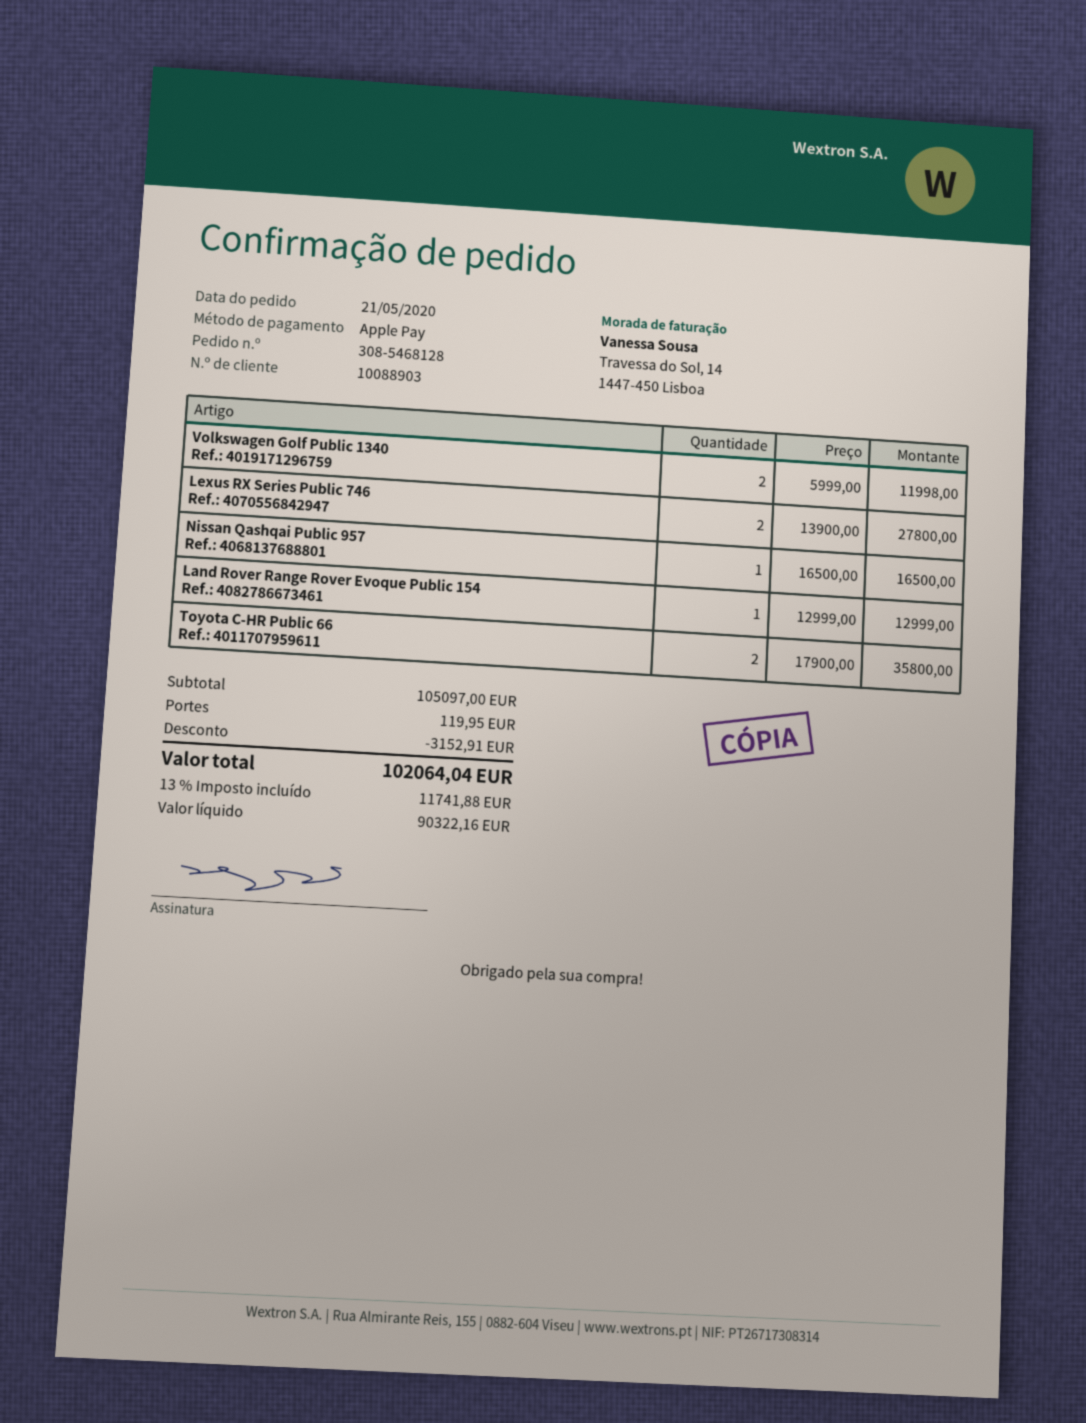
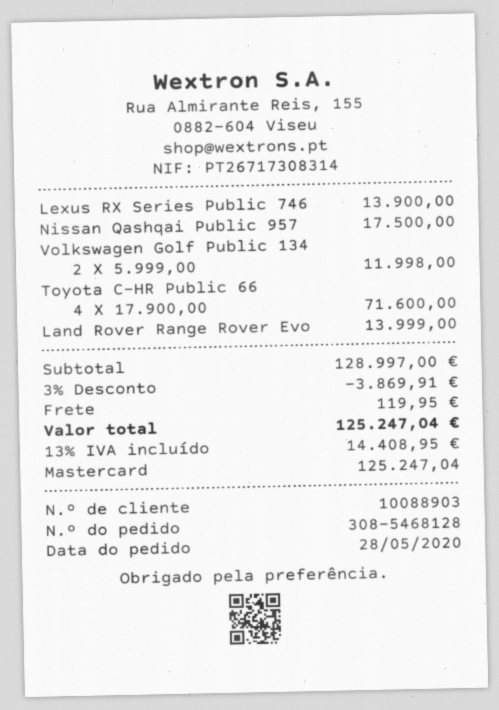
order date: 2020-05-21 -> 2020-05-28
payment method: Apple Pay -> Mastercard
Lexus RX Series Public 746: 2 x 13900.00 = 27800.00 -> 1 x 13900.00 = 13900.00
Nissan Qashqai Public 957: 1 x 16500.00 = 16500.00 -> 1 x 17500.00 = 17500.00
Land Rover Range Rover Evoque Public 154: 1 x 12999.00 = 12999.00 -> 1 x 13999.00 = 13999.00
Toyota C-HR Public 66: 2 x 17900.00 = 35800.00 -> 4 x 17900.00 = 71600.00
subtotal: 105097.00 -> 128997.00
discount: 3152.91 -> 3869.91
tax: 13% = 11741.88 -> 13% = 14408.95
total: 102064.04 -> 125247.04

